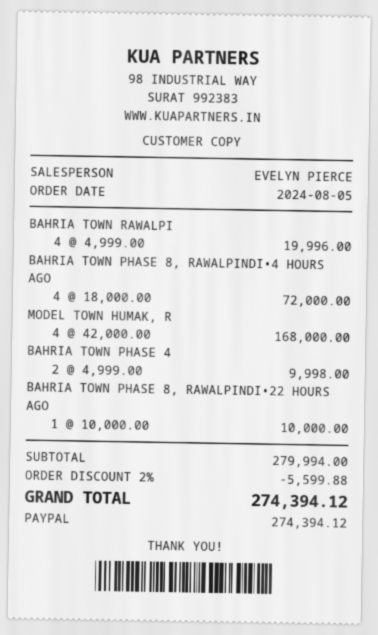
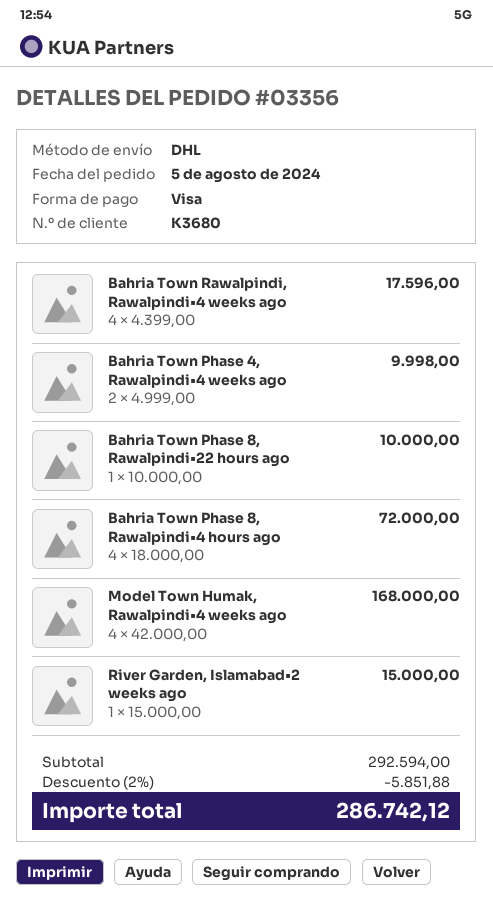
payment method: PayPal -> Visa
BAHRIA TOWN RAWALPI: 4 x 4999.00 = 19996.00 -> 4 x 4399.00 = 17596.00
River Garden, Islamabad•2 weeks ago: none -> 1 x 15000.00 = 15000.00
subtotal: 279994.00 -> 292594.00
discount: 2% = 5599.88 -> 2% = 5851.88
total: 274394.12 -> 286742.12

